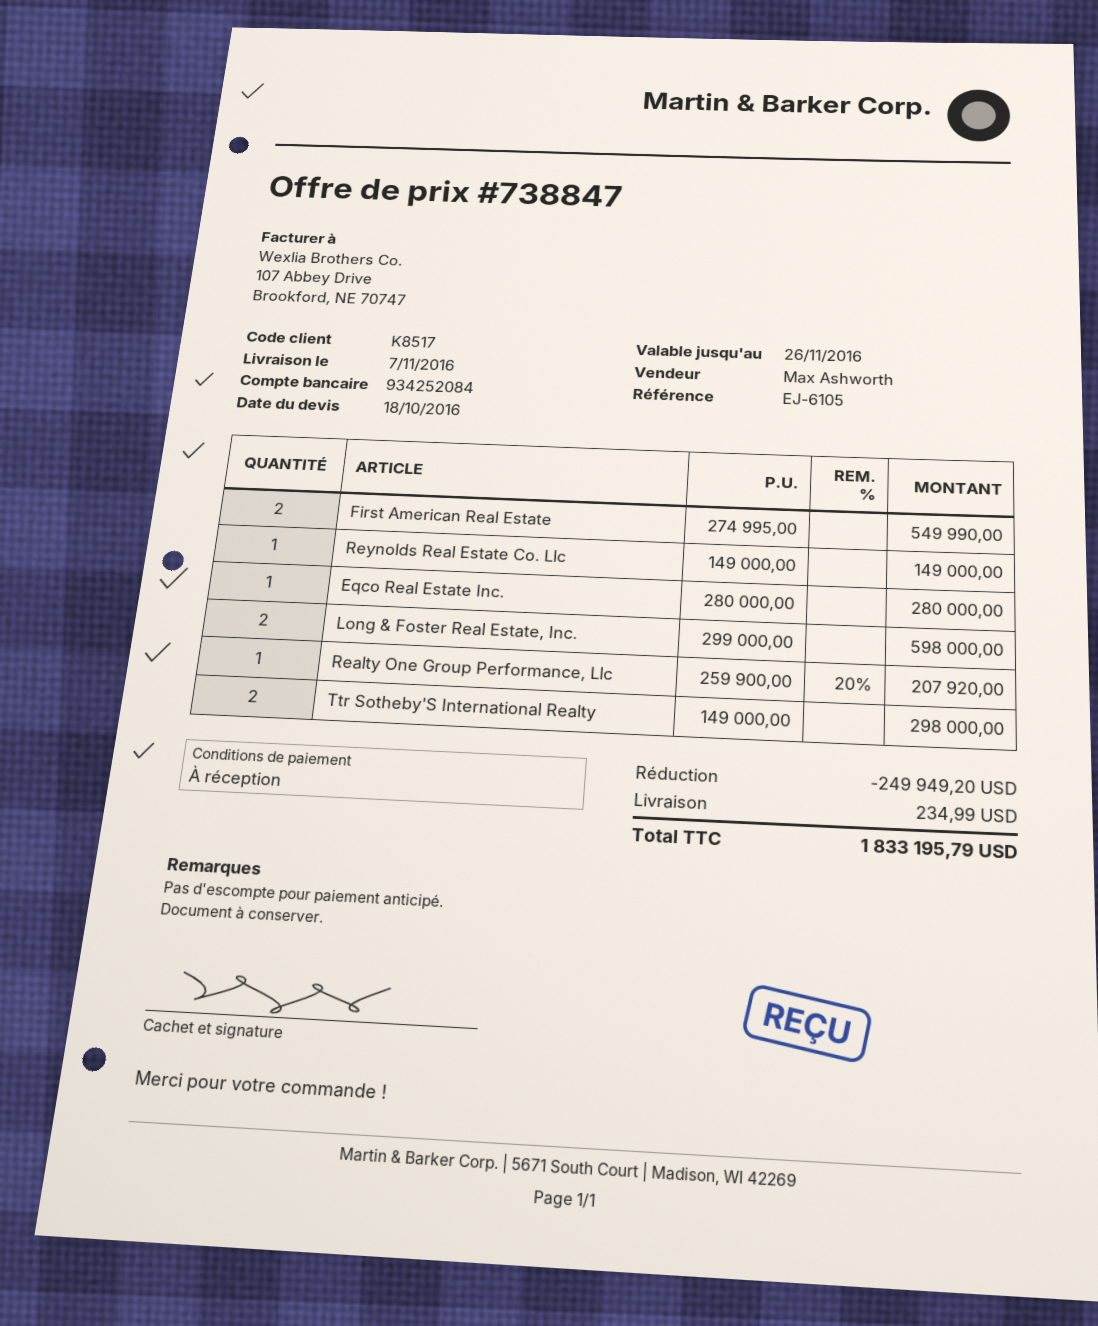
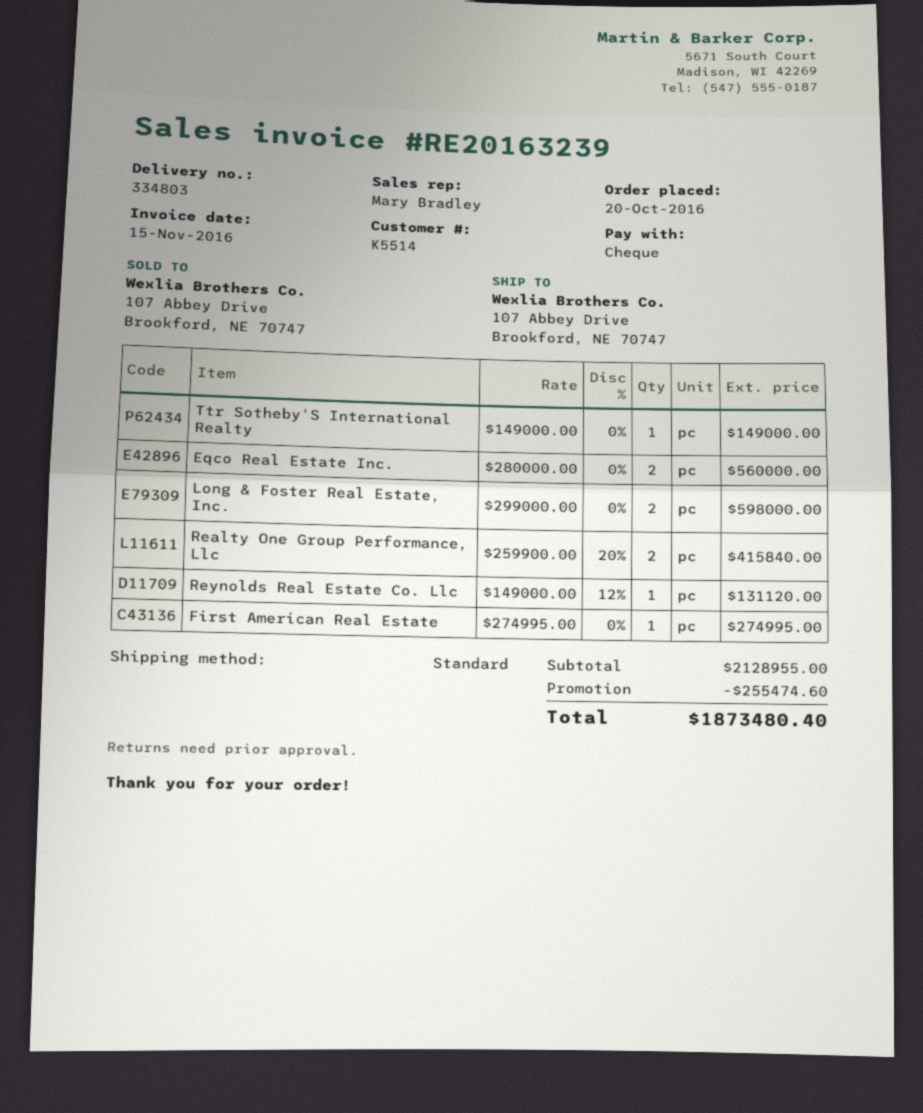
customer number: K8517 -> K5514
sales rep: Max Ashworth -> Mary Bradley
First American Real Estate: 2 x 274995.00 = 549990.00 -> 1 x 274995.00 = 274995.00
Reynolds Real Estate Co. Llc: 1 x 149000.00 = 149000.00 -> 1 x 149000.00 - 12% = 131120.00
Eqco Real Estate Inc.: 1 x 280000.00 = 280000.00 -> 2 x 280000.00 = 560000.00
Realty One Group Performance, Llc: 1 x 259900.00 - 20% = 207920.00 -> 2 x 259900.00 - 20% = 415840.00
Ttr Sotheby'S International Realty: 2 x 149000.00 = 298000.00 -> 1 x 149000.00 = 149000.00
discount: 249949.20 -> 255474.60
shipping: 234.99 -> none
total: 1833195.79 -> 1873480.40

